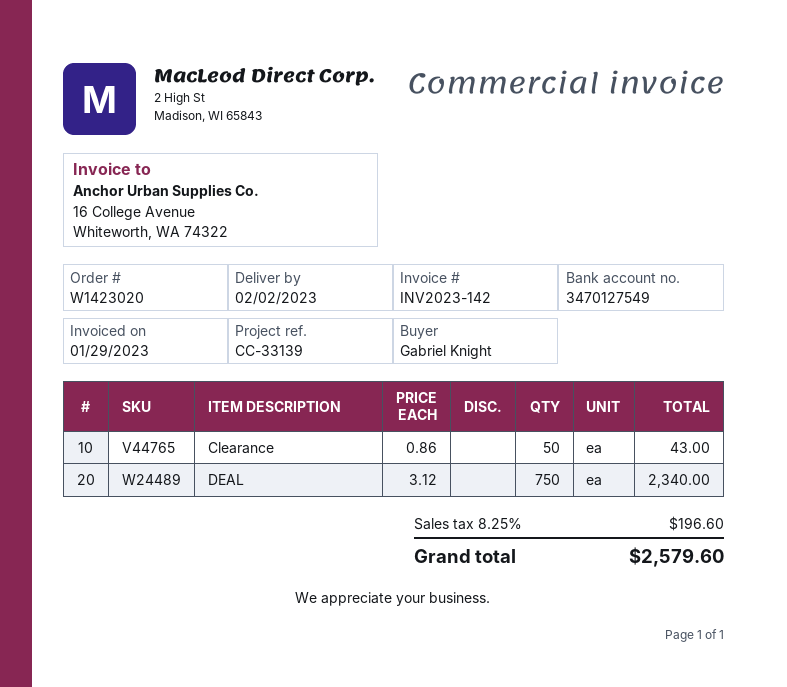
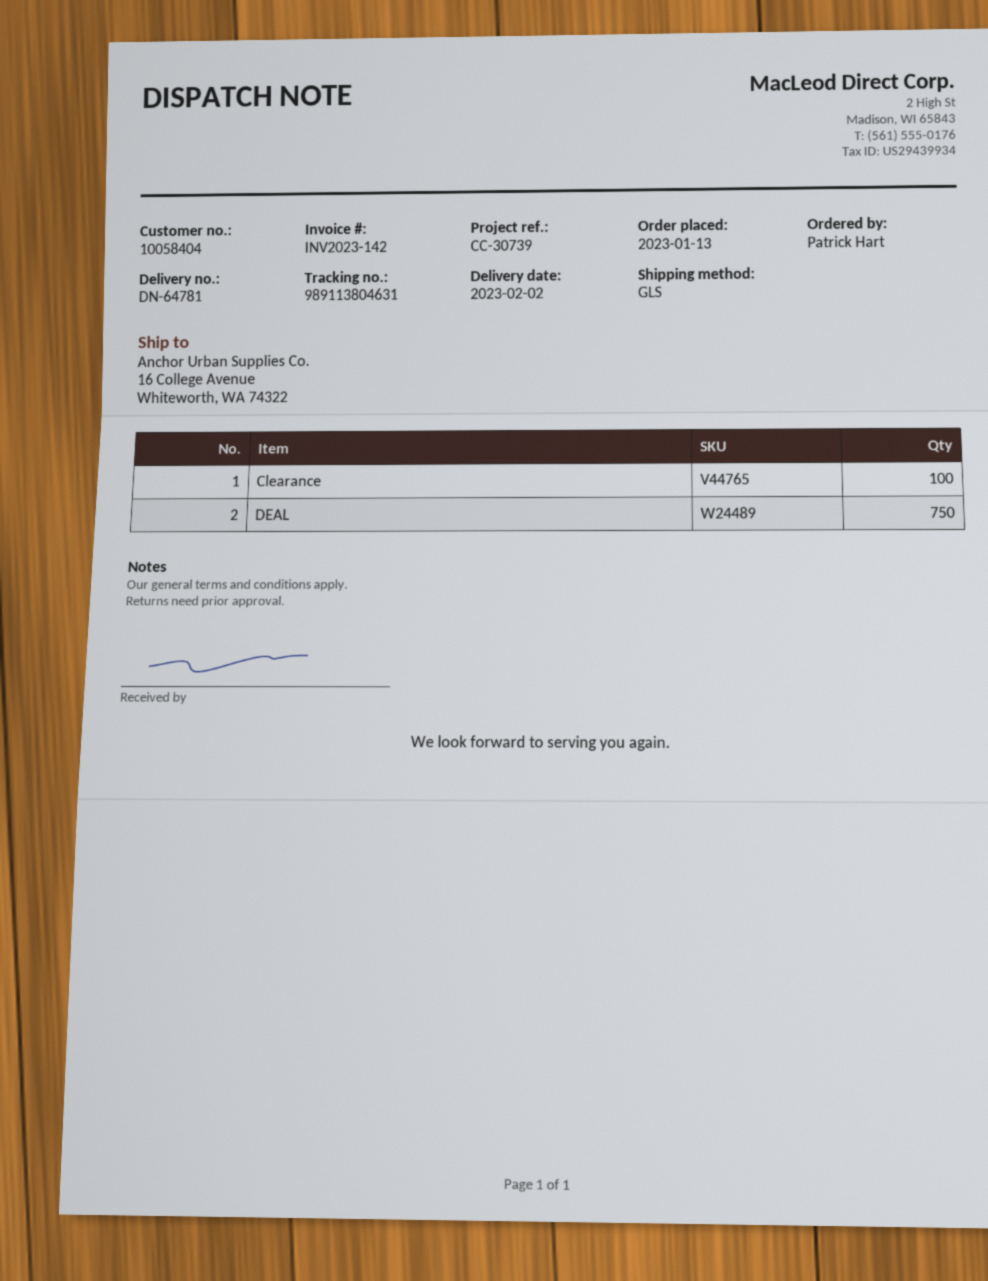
reference: CC-33139 -> CC-30739
ordered by: Gabriel Knight -> Patrick Hart
Clearance: 50 -> 100

